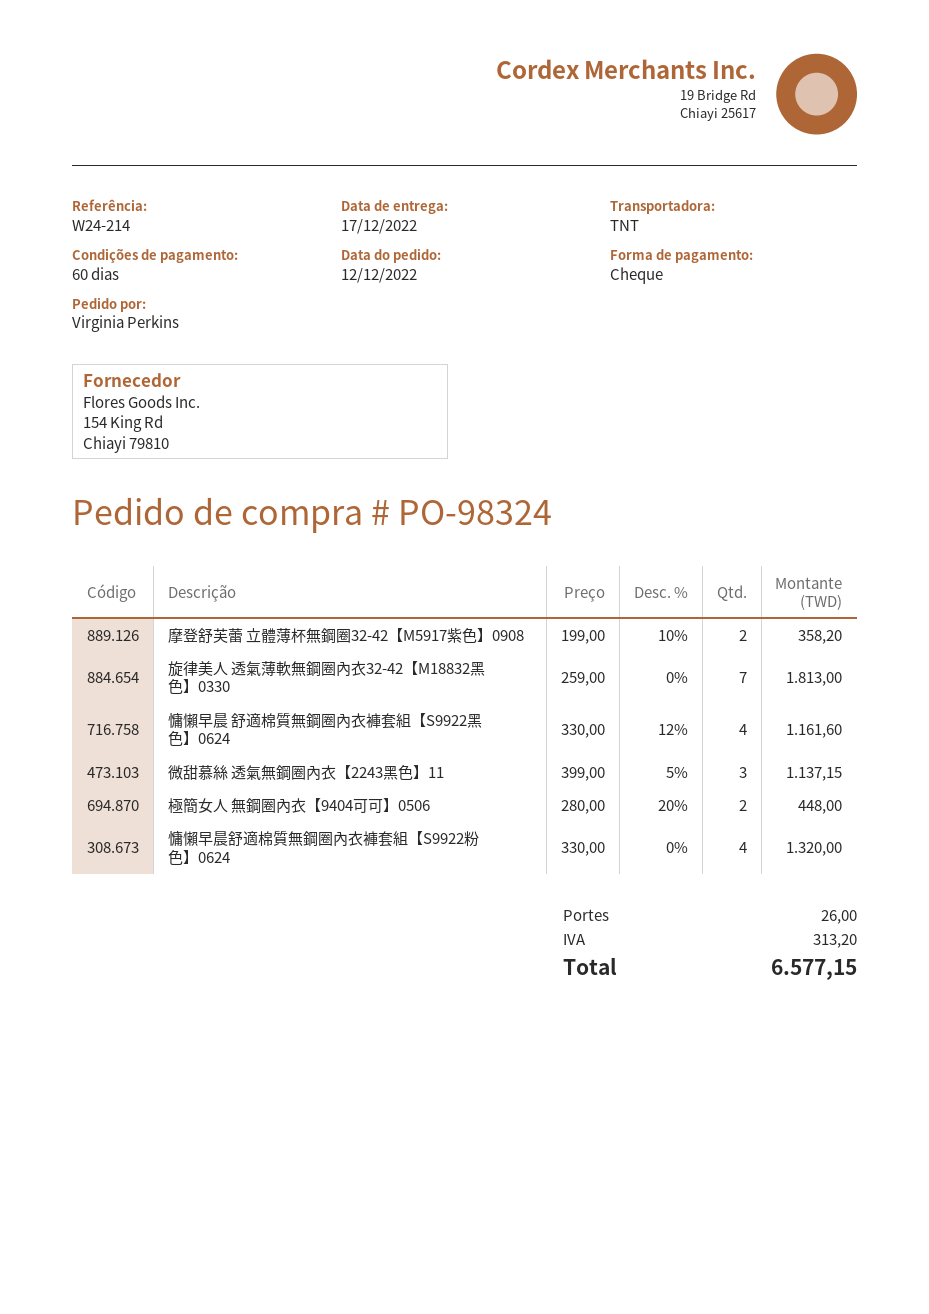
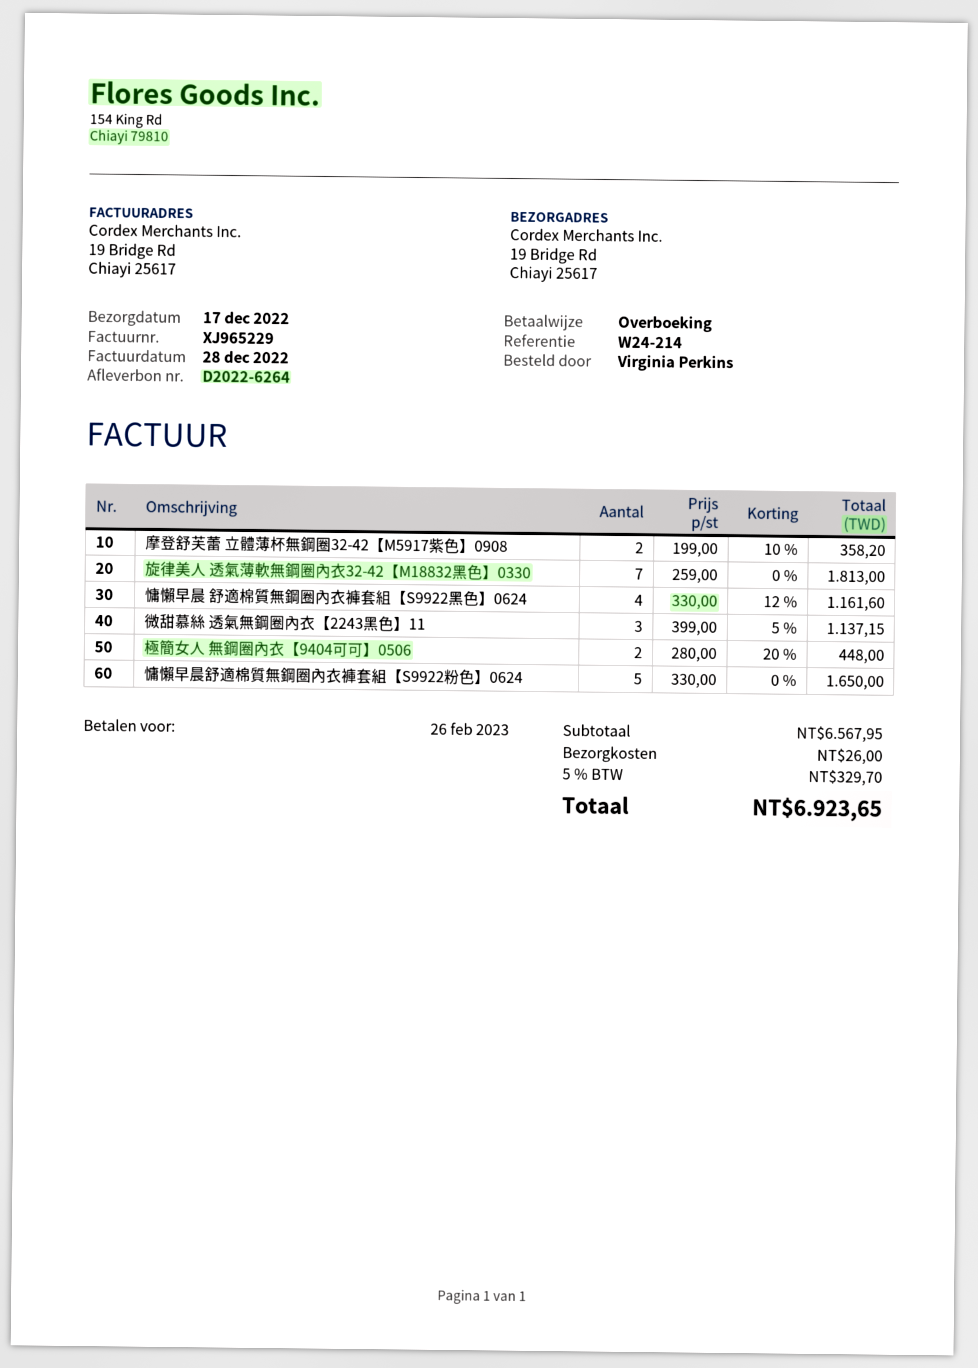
payment method: cheque -> bank transfer
慵懶早晨舒適棉質無鋼圈內衣褲套組【S9922粉色】0624: 4 x 330.00 = 1320.00 -> 5 x 330.00 = 1650.00
tax: 313.20 -> 329.70
total: 6577.15 -> 6923.65

